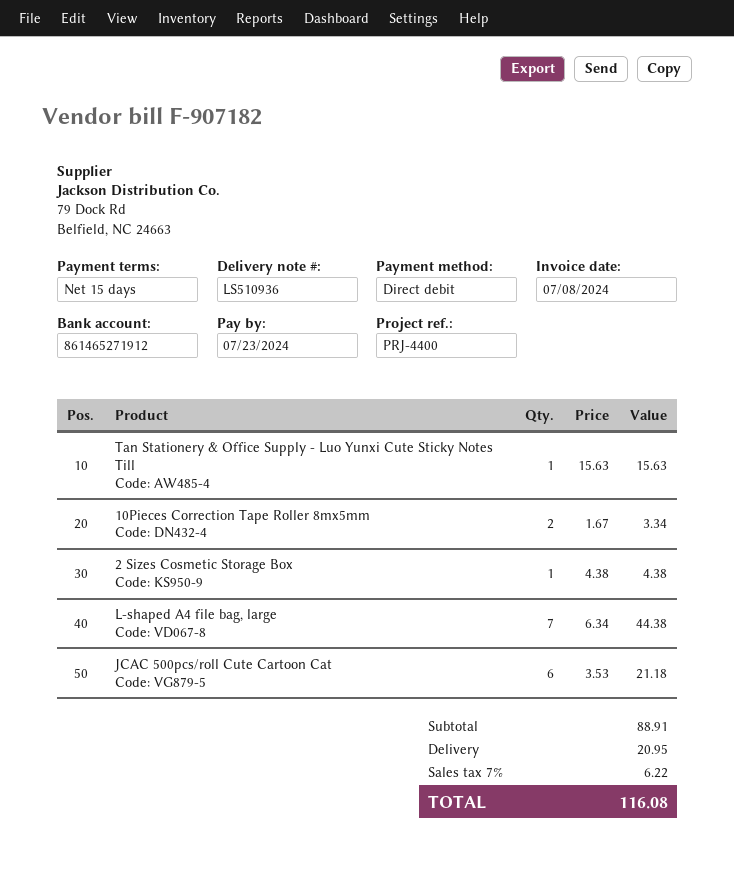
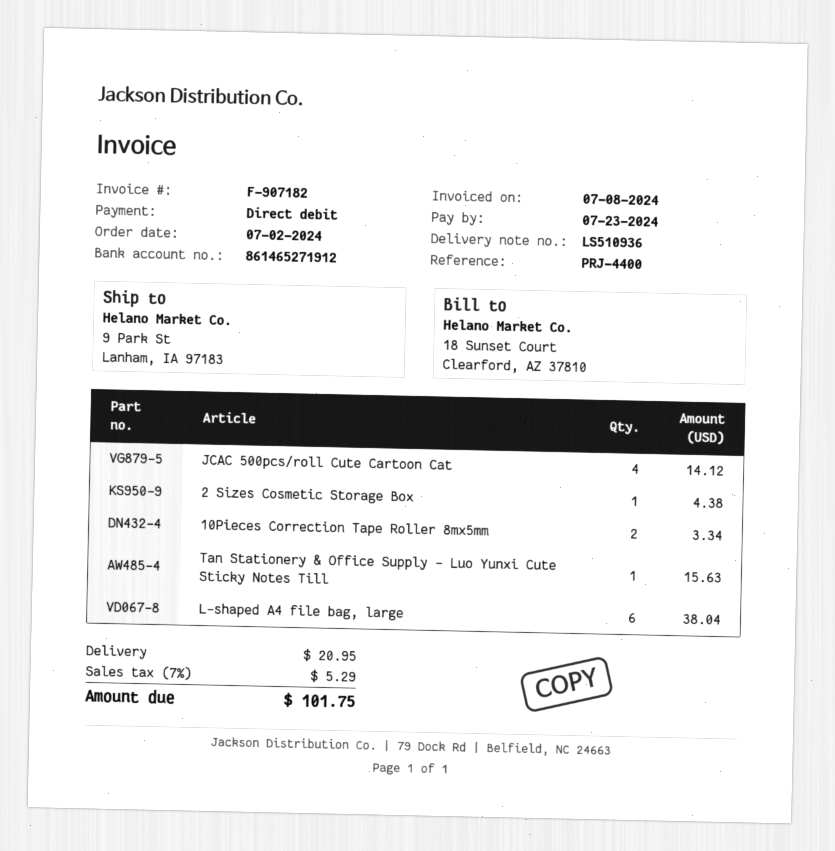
L-shaped A4 file bag, large: 7 for 44.38 -> 6 for 38.04
JCAC 500pcs/roll Cute Cartoon Cat: 6 for 21.18 -> 4 for 14.12
tax: 7% = 6.22 -> 7% = 5.29
total: 116.08 -> 101.75

